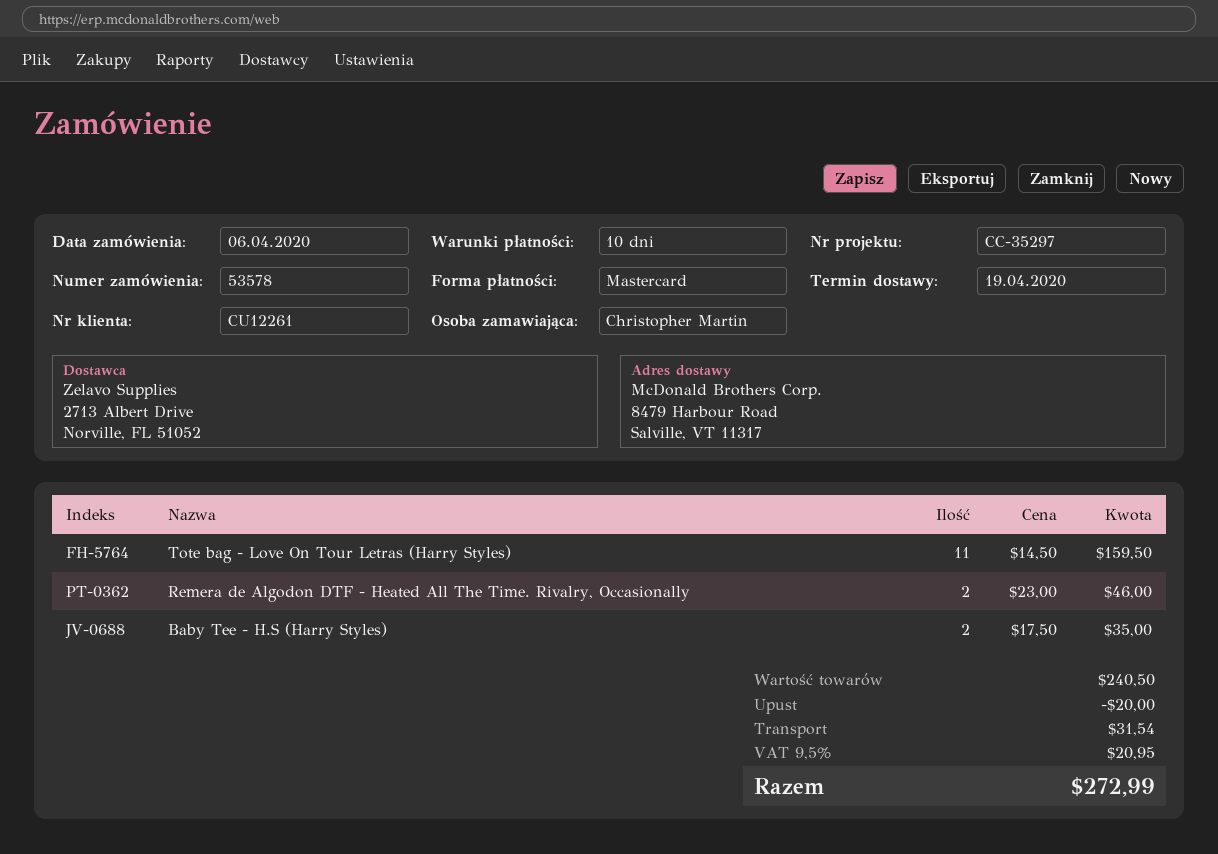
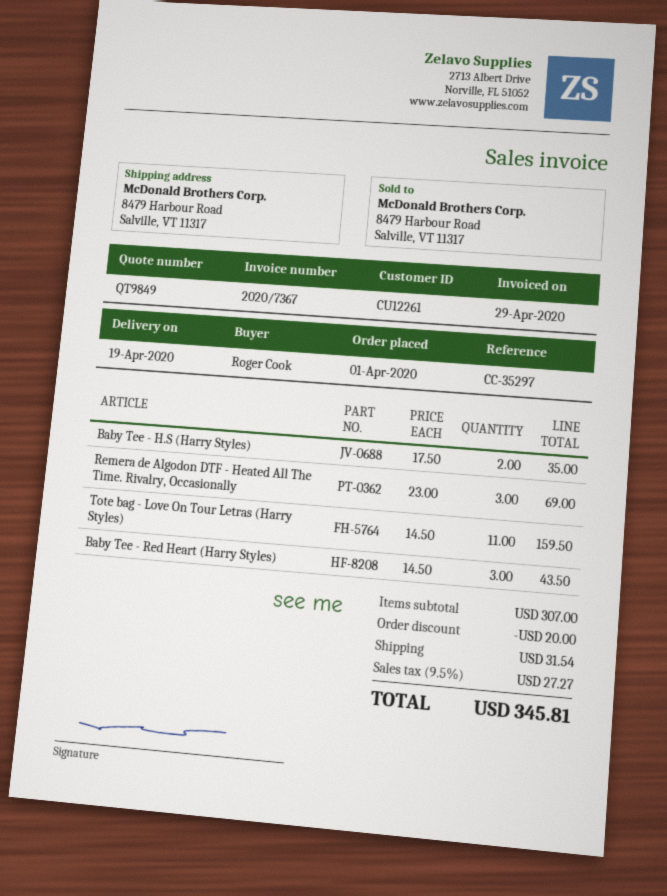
order date: 2020-04-06 -> 2020-04-01
ordered by: Christopher Martin -> Roger Cook
Remera de Algodon DTF - Heated All The Time. Rivalry, Occasionally: 2 x 23.00 = 46.00 -> 3 x 23.00 = 69.00
Baby Tee - Red Heart (Harry Styles): none -> 3 x 14.50 = 43.50
subtotal: 240.50 -> 307.00
tax: 9.5% = 20.95 -> 9.5% = 27.27
total: 272.99 -> 345.81

